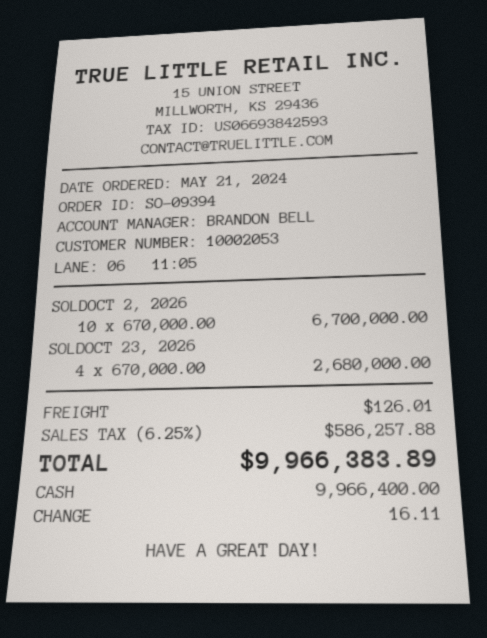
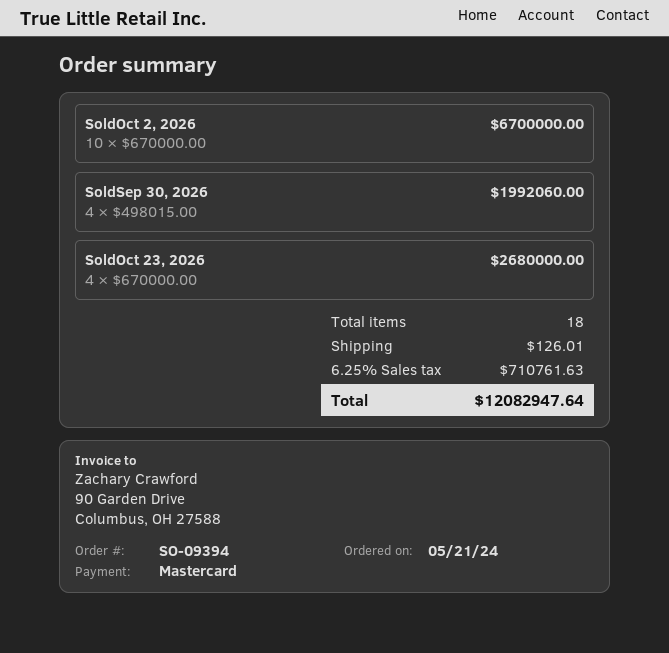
payment method: cash -> Mastercard
SoldSep 30, 2026: none -> 4 x 498015.00 = 1992060.00
tax: 6.25% = 586257.88 -> 6.25% = 710761.63
total: 9966383.89 -> 12082947.64

